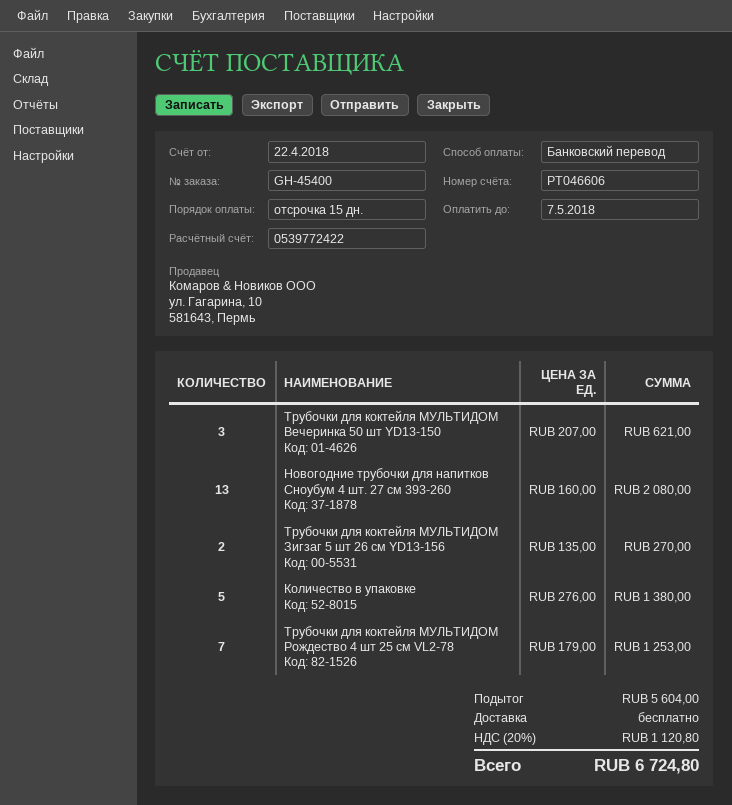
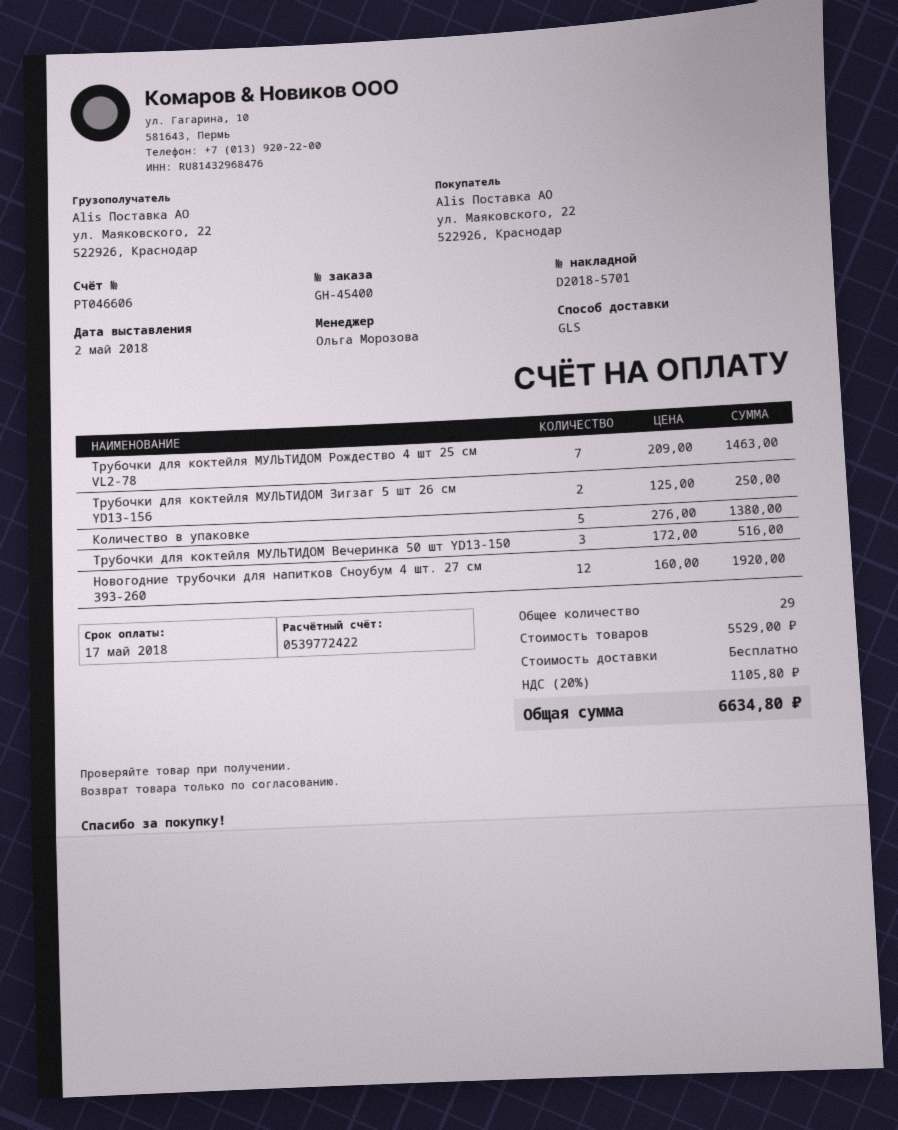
invoice date: 2018-04-22 -> 2018-05-02
due date: 2018-05-07 -> 2018-05-17
Трубочки для коктейля МУЛЬТИДОМ Вечеринка 50 шт YD13-150: 3 x 207.00 = 621.00 -> 3 x 172.00 = 516.00
Новогодние трубочки для напитков Сноубум 4 шт. 27 см 393-260: 13 x 160.00 = 2080.00 -> 12 x 160.00 = 1920.00
Трубочки для коктейля МУЛЬТИДОМ Зигзаг 5 шт 26 см YD13-156: 2 x 135.00 = 270.00 -> 2 x 125.00 = 250.00
Трубочки для коктейля МУЛЬТИДОМ Рождество 4 шт 25 см VL2-78: 7 x 179.00 = 1253.00 -> 7 x 209.00 = 1463.00
subtotal: 5604.00 -> 5529.00
tax: 20% = 1120.80 -> 20% = 1105.80
total: 6724.80 -> 6634.80

